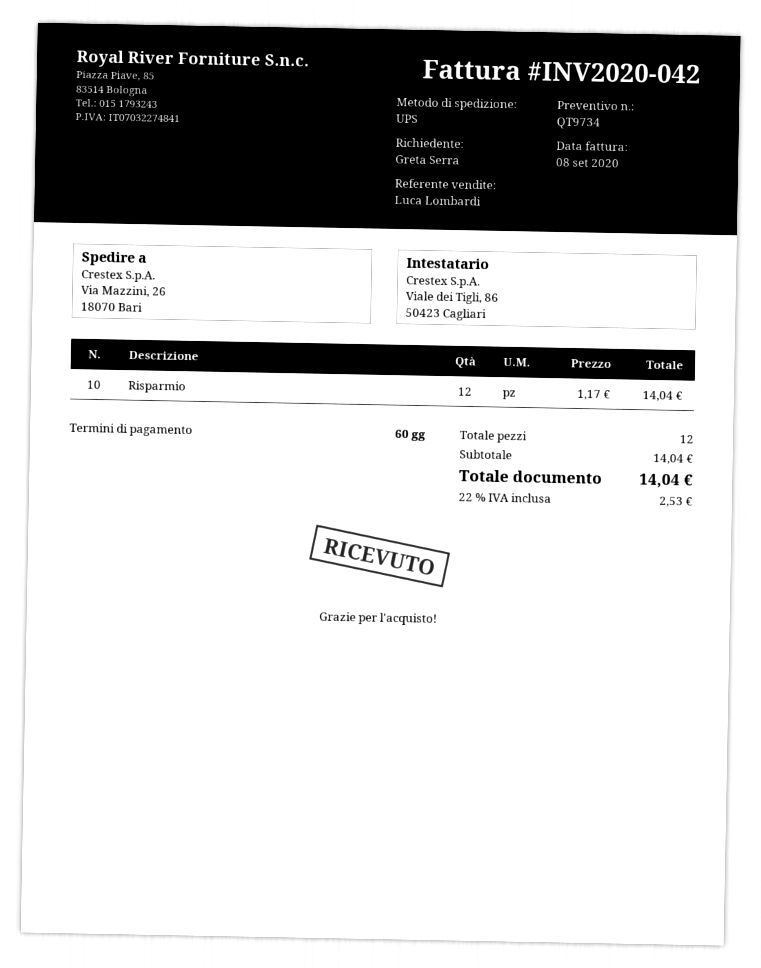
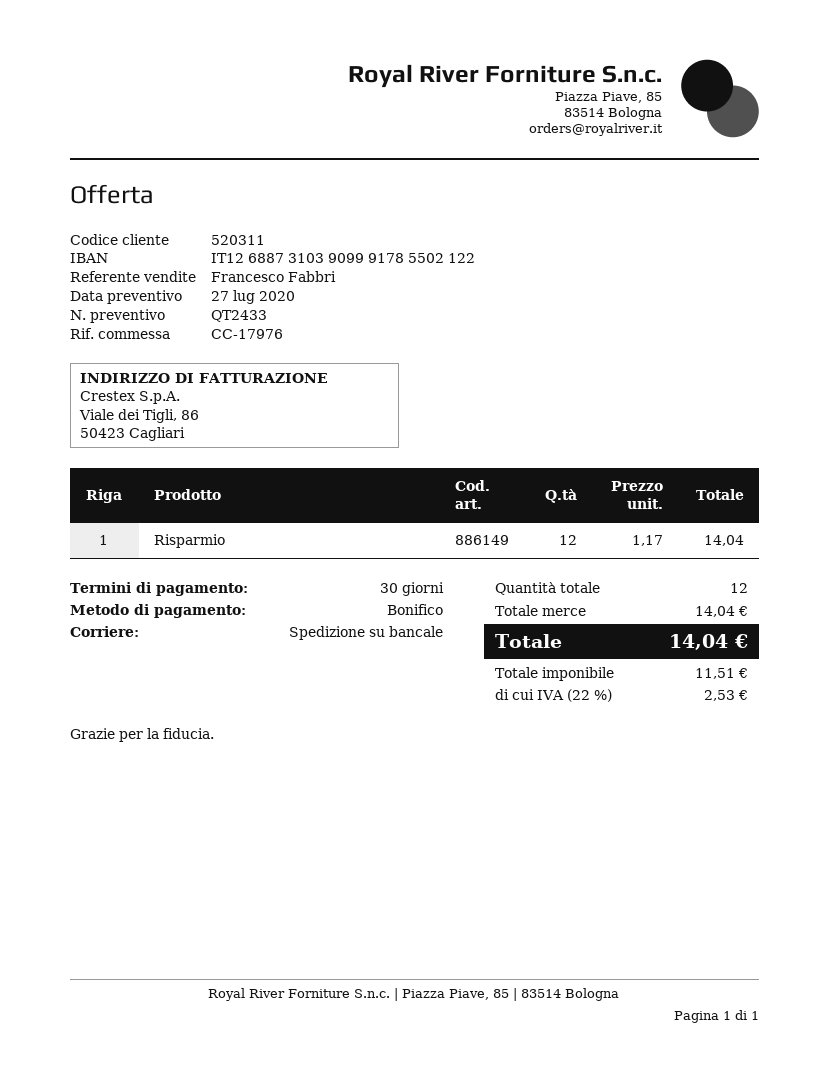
quote number: QT9734 -> QT2433
payment terms: 60 days -> 30 days
sales rep: Luca Lombardi -> Francesco Fabbri
shipping method: UPS -> pallet freight

